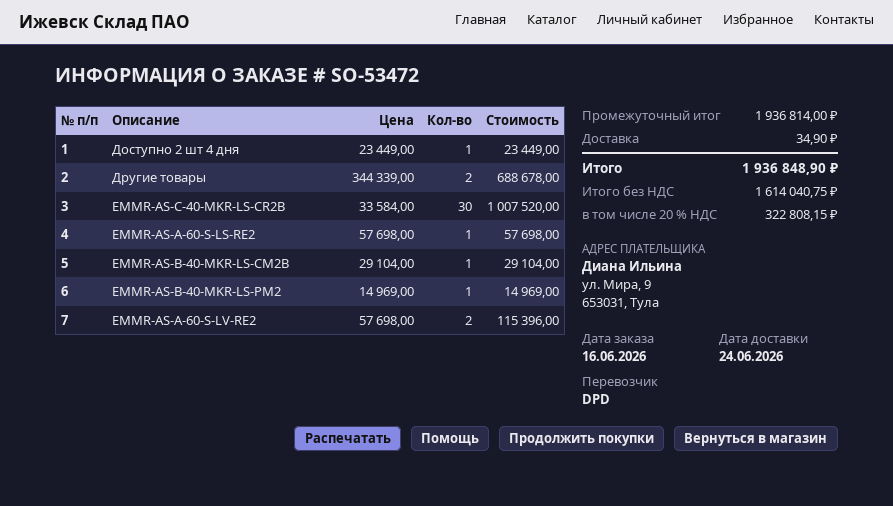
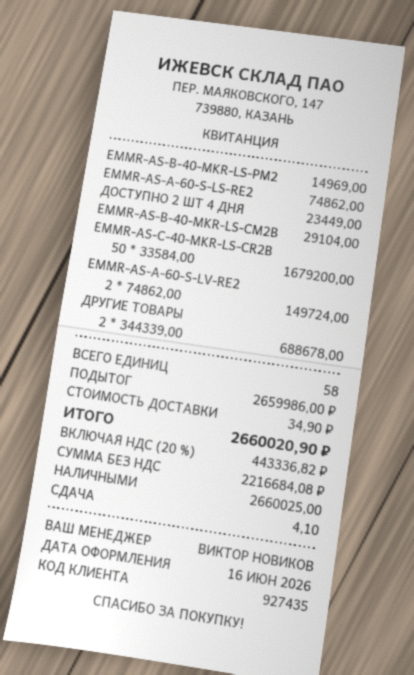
EMMR-AS-C-40-MKR-LS-CR2B: 30 x 33584.00 = 1007520.00 -> 50 x 33584.00 = 1679200.00
EMMR-AS-A-60-S-LS-RE2: 1 x 57698.00 = 57698.00 -> 1 x 74862.00 = 74862.00
EMMR-AS-A-60-S-LV-RE2: 2 x 57698.00 = 115396.00 -> 2 x 74862.00 = 149724.00
subtotal: 1936814.00 -> 2659986.00
net: 1614040.75 -> 2216684.08
tax: 20% = 322808.15 -> 20% = 443336.82
total: 1936848.90 -> 2660020.90

